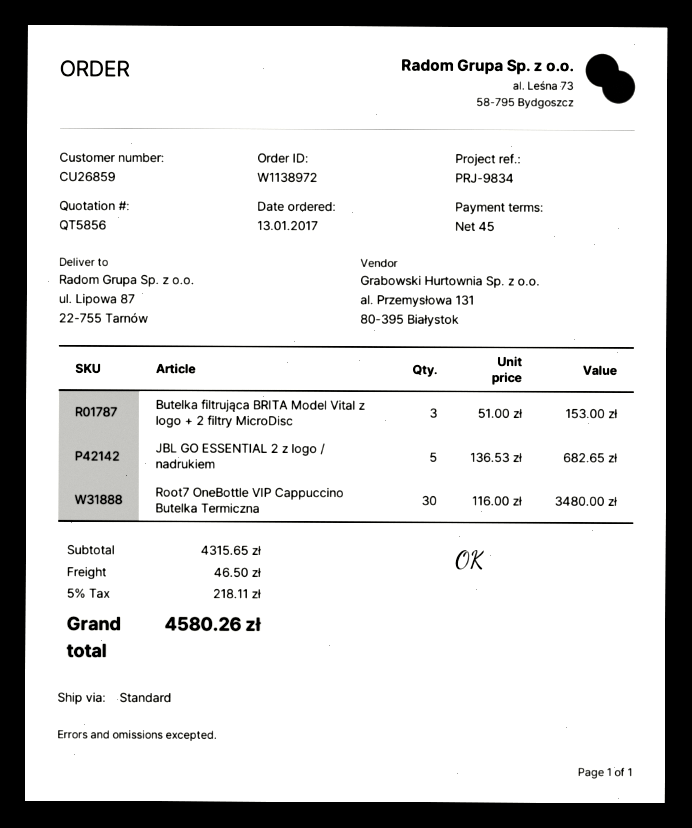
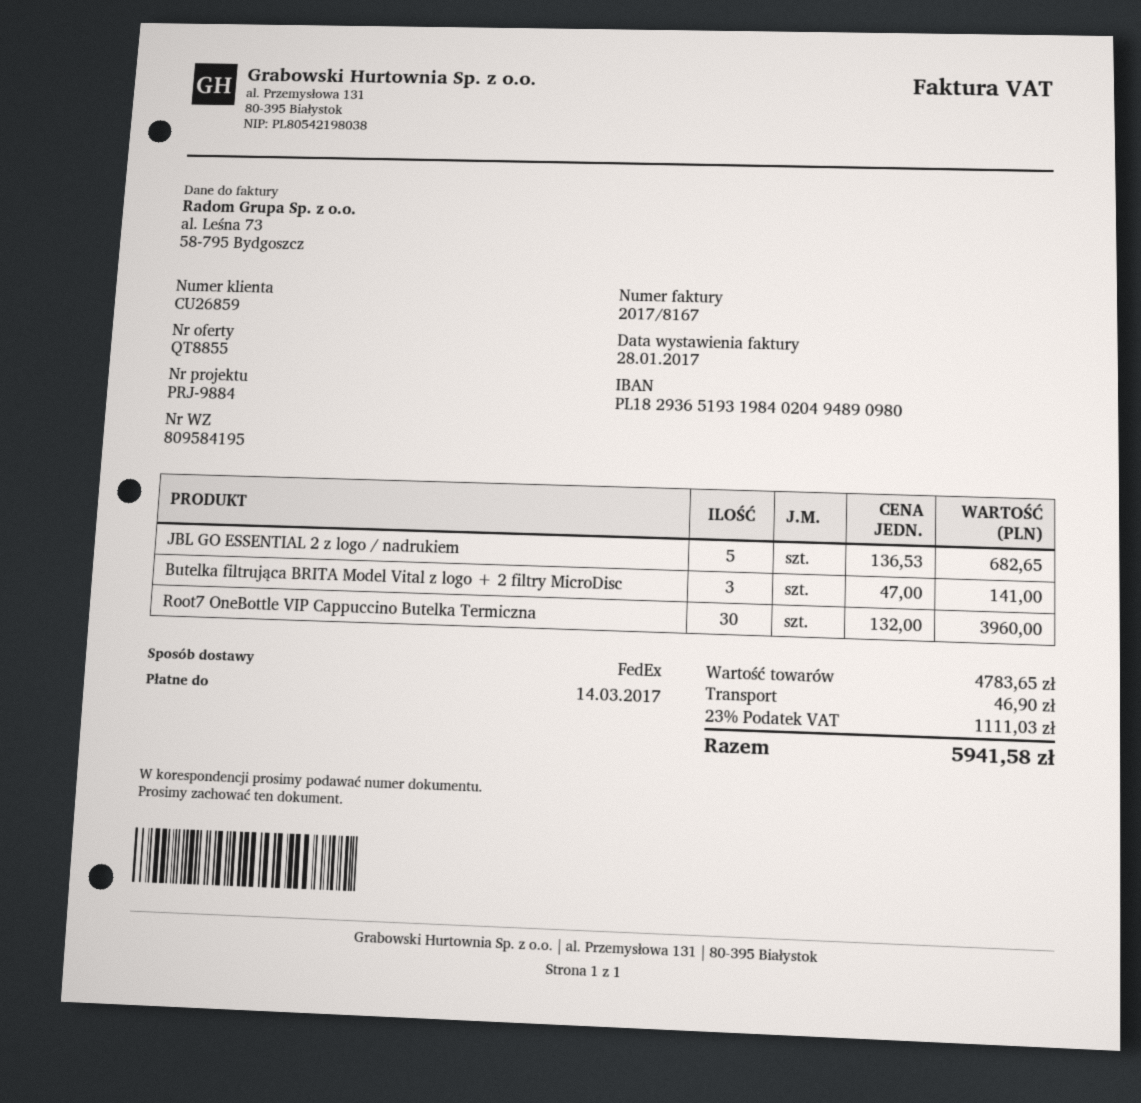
quote number: QT5856 -> QT8855
reference: PRJ-9834 -> PRJ-9884
shipping method: standard -> FedEx
Butelka filtrująca BRITA Model Vital z logo + 2 filtry MicroDisc: 3 x 51.00 = 153.00 -> 3 x 47.00 = 141.00
Root7 OneBottle VIP Cappuccino Butelka Termiczna: 30 x 116.00 = 3480.00 -> 30 x 132.00 = 3960.00
subtotal: 4315.65 -> 4783.65
shipping: 46.50 -> 46.90
tax: 5% = 218.11 -> 23% = 1111.03
total: 4580.26 -> 5941.58

